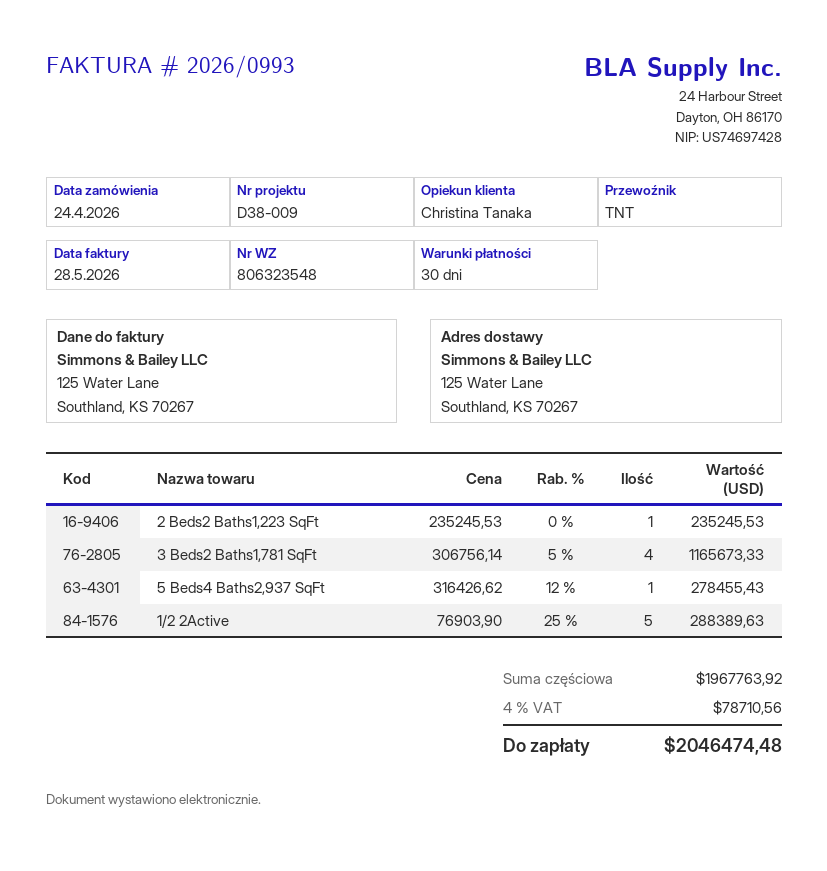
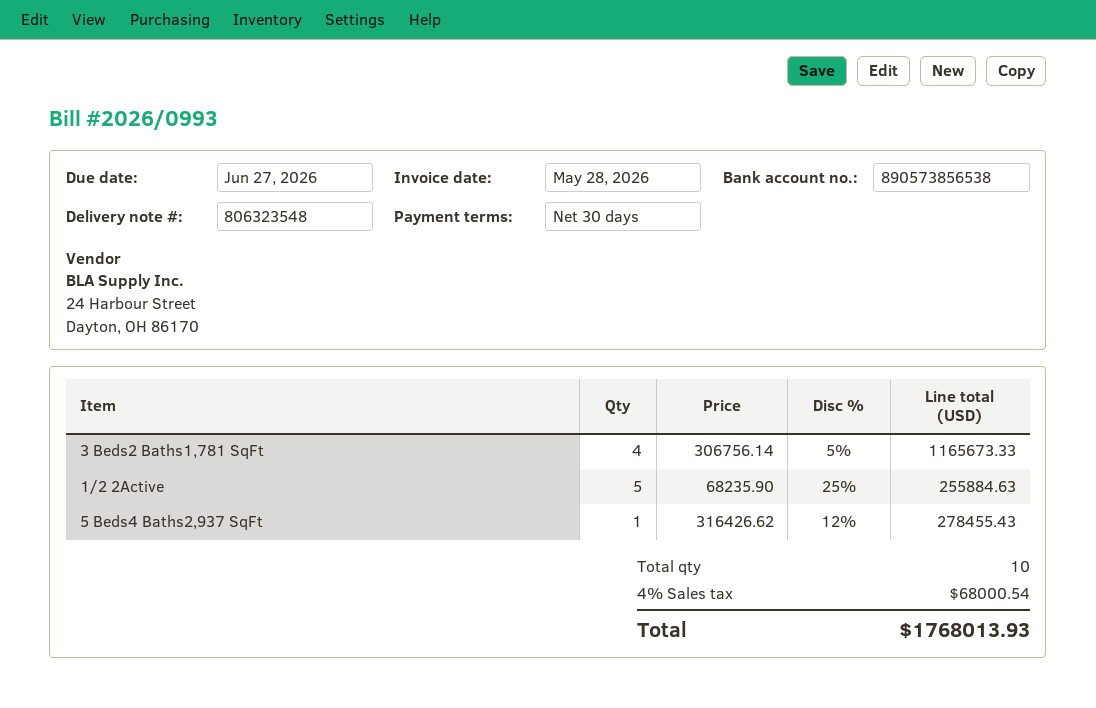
2 Beds2 Baths1,223 SqFt: 1 x 235245.53 = 235245.53 -> none
1/2 2Active: 5 x 76903.90 - 25% = 288389.63 -> 5 x 68235.90 - 25% = 255884.63
tax: 4% = 78710.56 -> 4% = 68000.54
total: 2046474.48 -> 1768013.93

